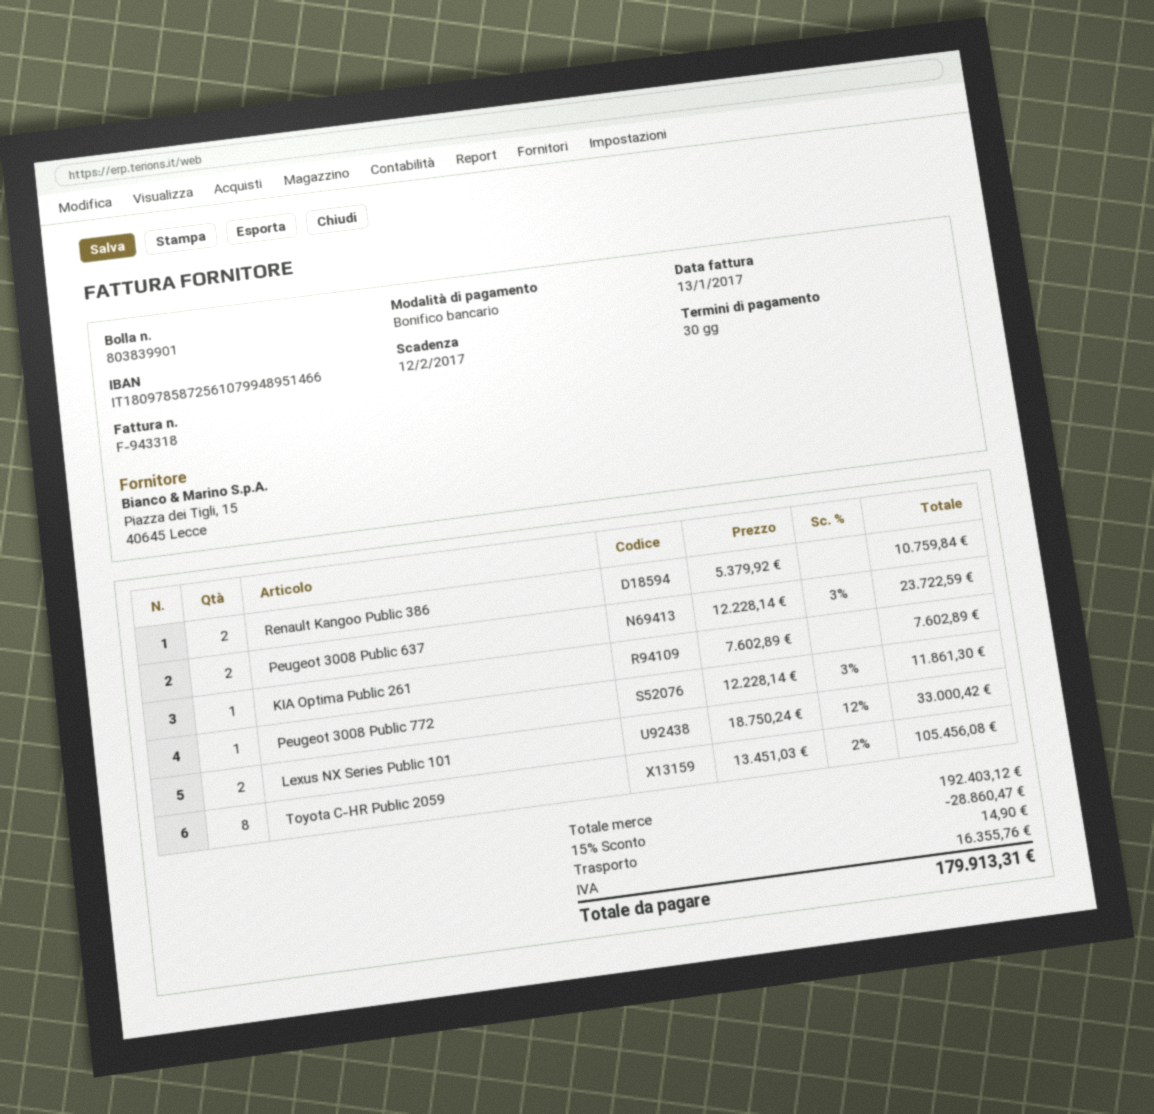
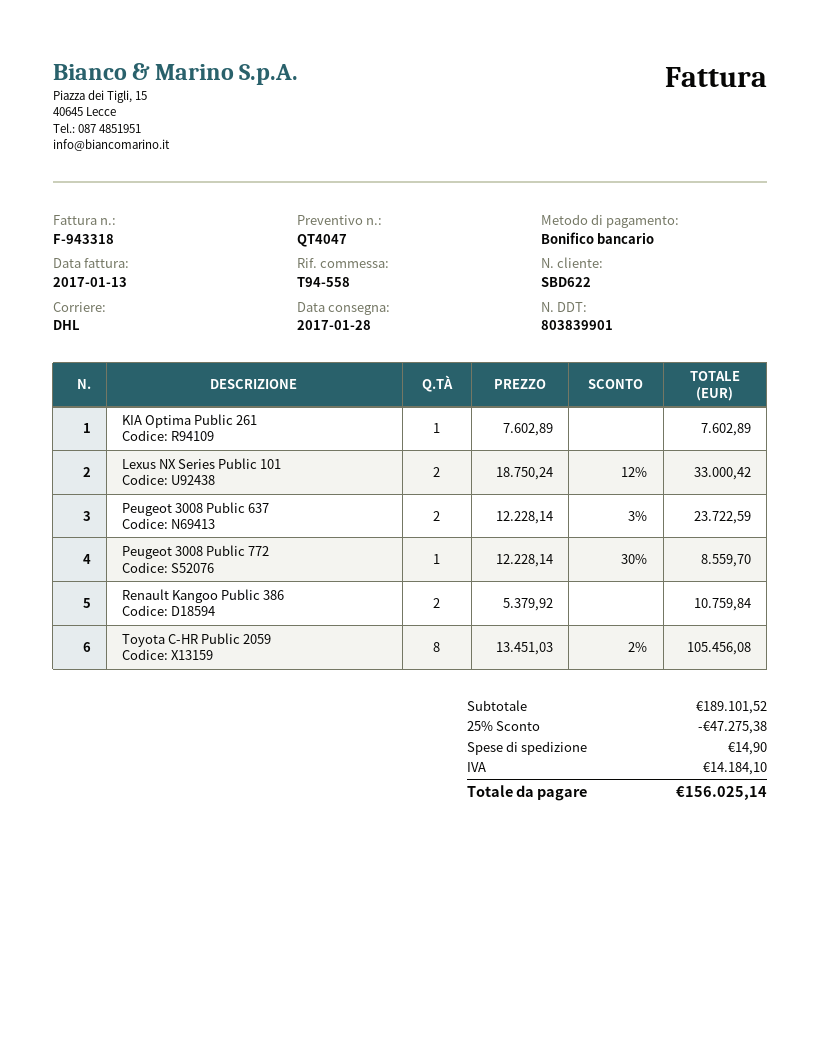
Peugeot 3008 Public 772: 1 x 12228.14 - 3% = 11861.30 -> 1 x 12228.14 - 30% = 8559.70
subtotal: 192403.12 -> 189101.52
discount: 15% = 28860.47 -> 25% = 47275.38
tax: 16355.76 -> 14184.10
total: 179913.31 -> 156025.14

